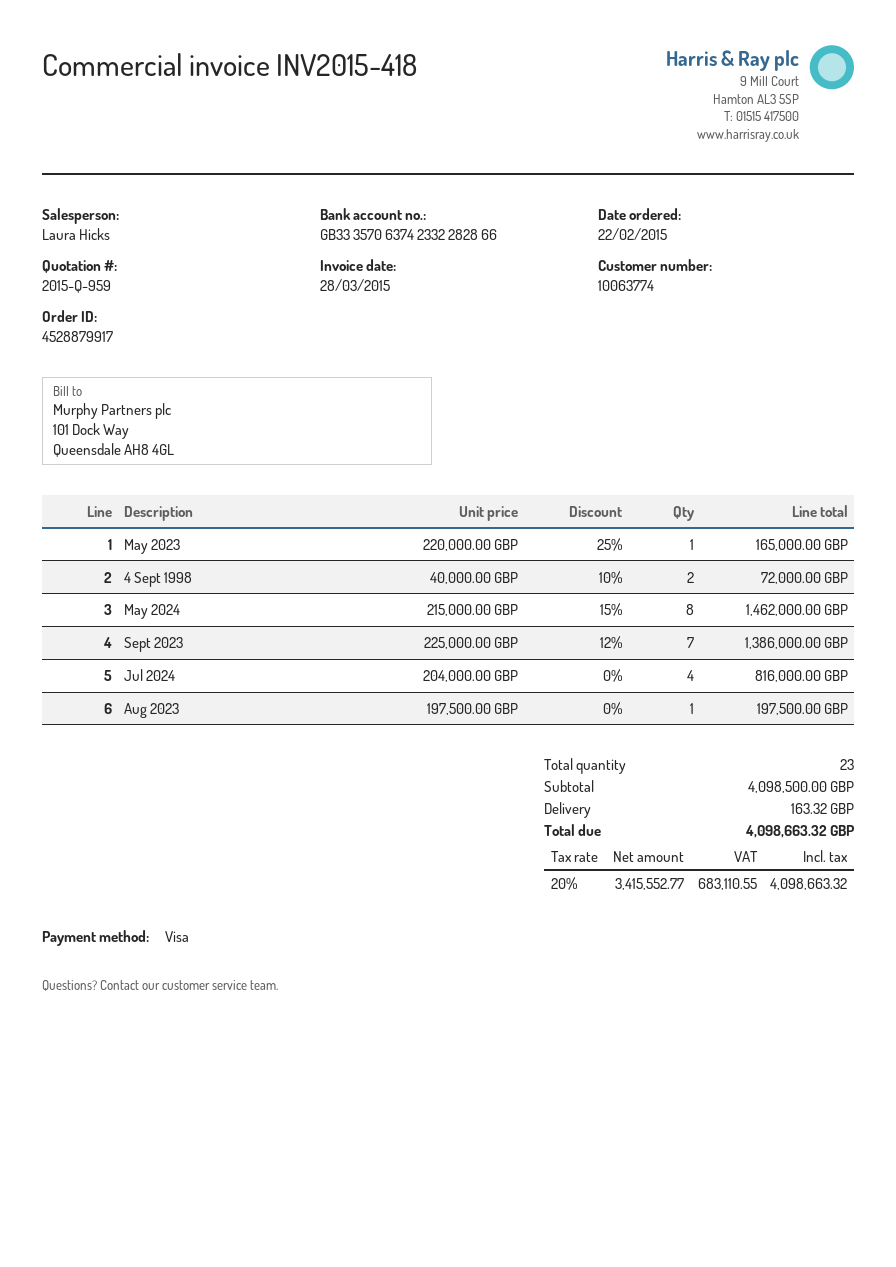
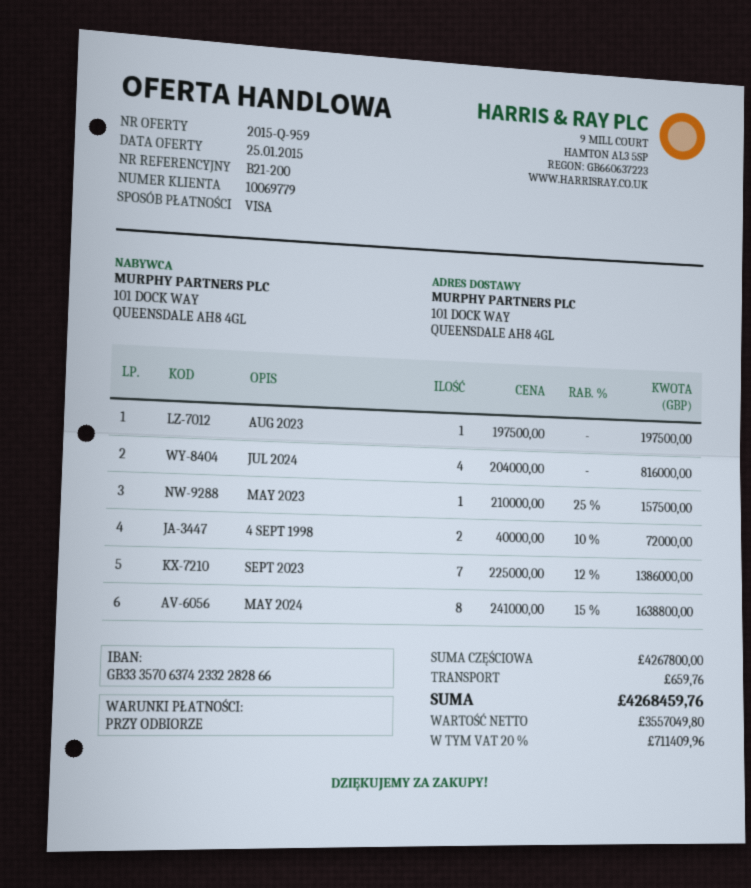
customer number: 10063774 -> 10069779
May 2023: 1 x 220000.00 - 25% = 165000.00 -> 1 x 210000.00 - 25% = 157500.00
May 2024: 8 x 215000.00 - 15% = 1462000.00 -> 8 x 241000.00 - 15% = 1638800.00
subtotal: 4098500.00 -> 4267800.00
shipping: 163.32 -> 659.76
net: 3415552.77 -> 3557049.80
tax: 20% = 683110.55 -> 20% = 711409.96
total: 4098663.32 -> 4268459.76

